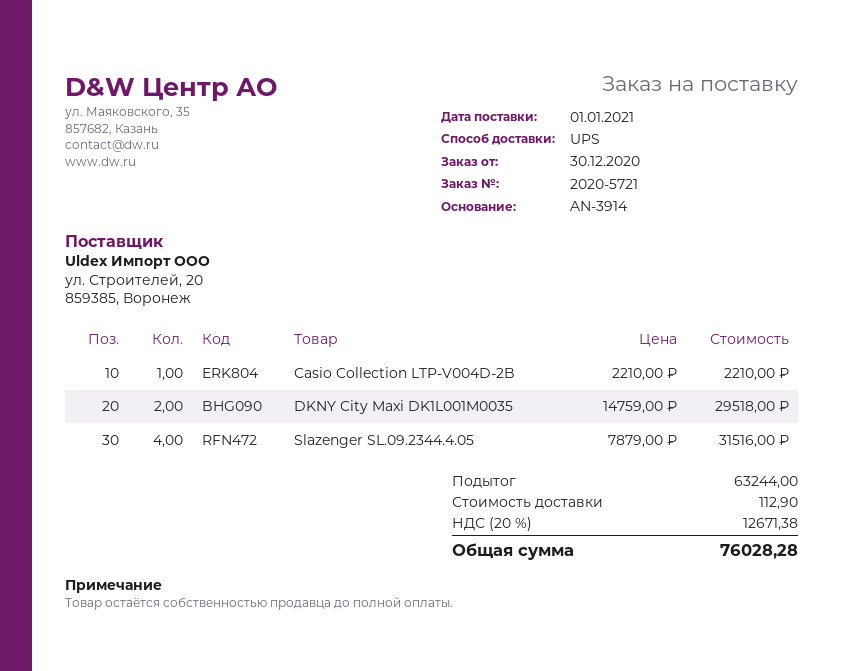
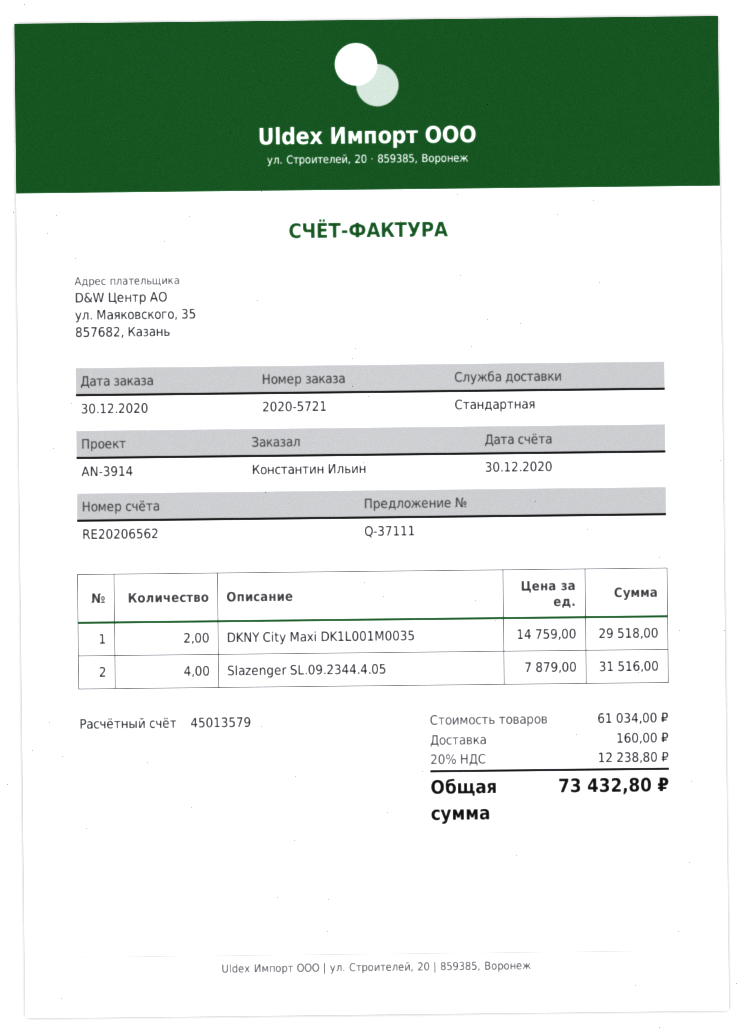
shipping method: UPS -> standard
Casio Collection LTP-V004D-2B: 1 x 2210.00 = 2210.00 -> none
subtotal: 63244.00 -> 61034.00
shipping: 112.90 -> 160.00
tax: 20% = 12671.38 -> 20% = 12238.80
total: 76028.28 -> 73432.80

